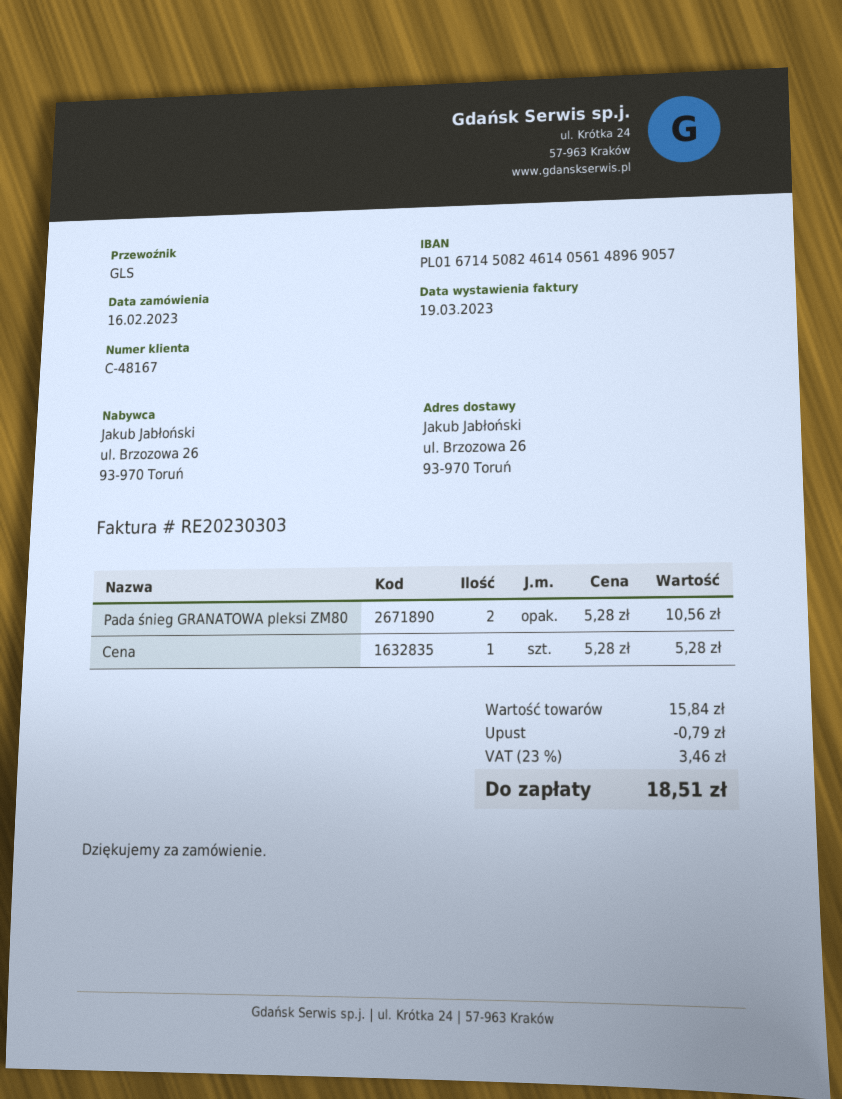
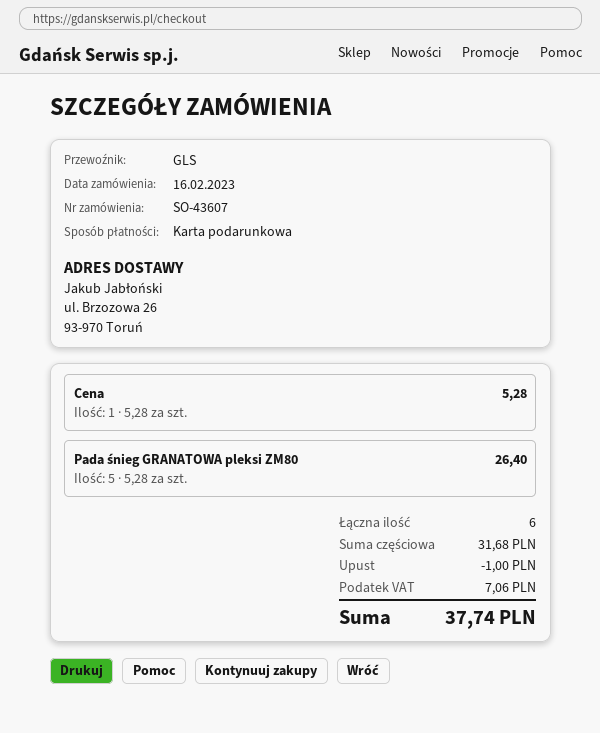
Pada śnieg GRANATOWA pleksi ZM80: 2 x 5.28 = 10.56 -> 5 x 5.28 = 26.40
subtotal: 15.84 -> 31.68
discount: 0.79 -> 1.00
tax: 3.46 -> 7.06
total: 18.51 -> 37.74

